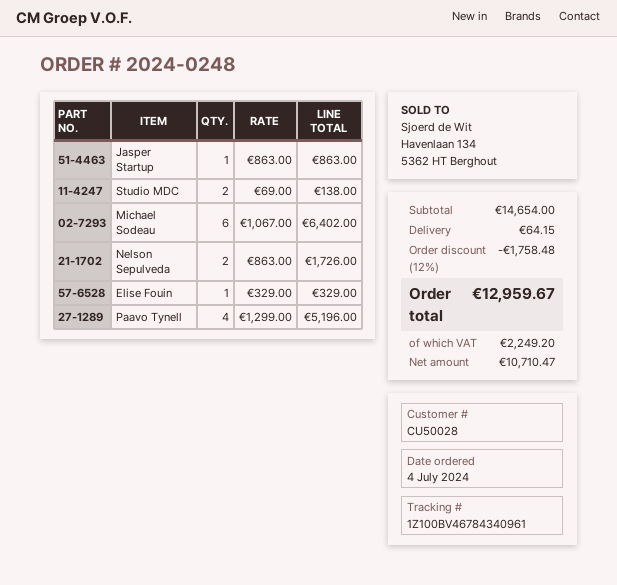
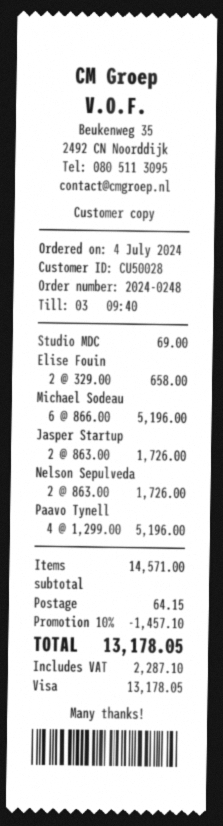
Jasper Startup: 1 x 863.00 = 863.00 -> 2 x 863.00 = 1726.00
Studio MDC: 2 x 69.00 = 138.00 -> 1 x 69.00 = 69.00
Michael Sodeau: 6 x 1067.00 = 6402.00 -> 6 x 866.00 = 5196.00
Elise Fouin: 1 x 329.00 = 329.00 -> 2 x 329.00 = 658.00
subtotal: 14654.00 -> 14571.00
discount: 12% = 1758.48 -> 10% = 1457.10
tax: 2249.20 -> 2287.10
total: 12959.67 -> 13178.05

